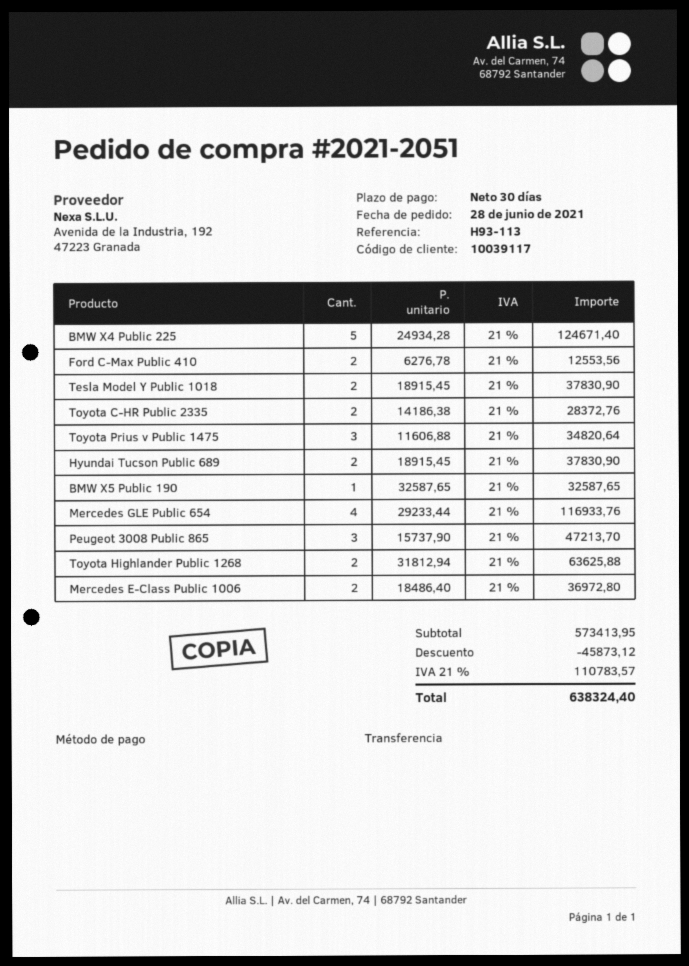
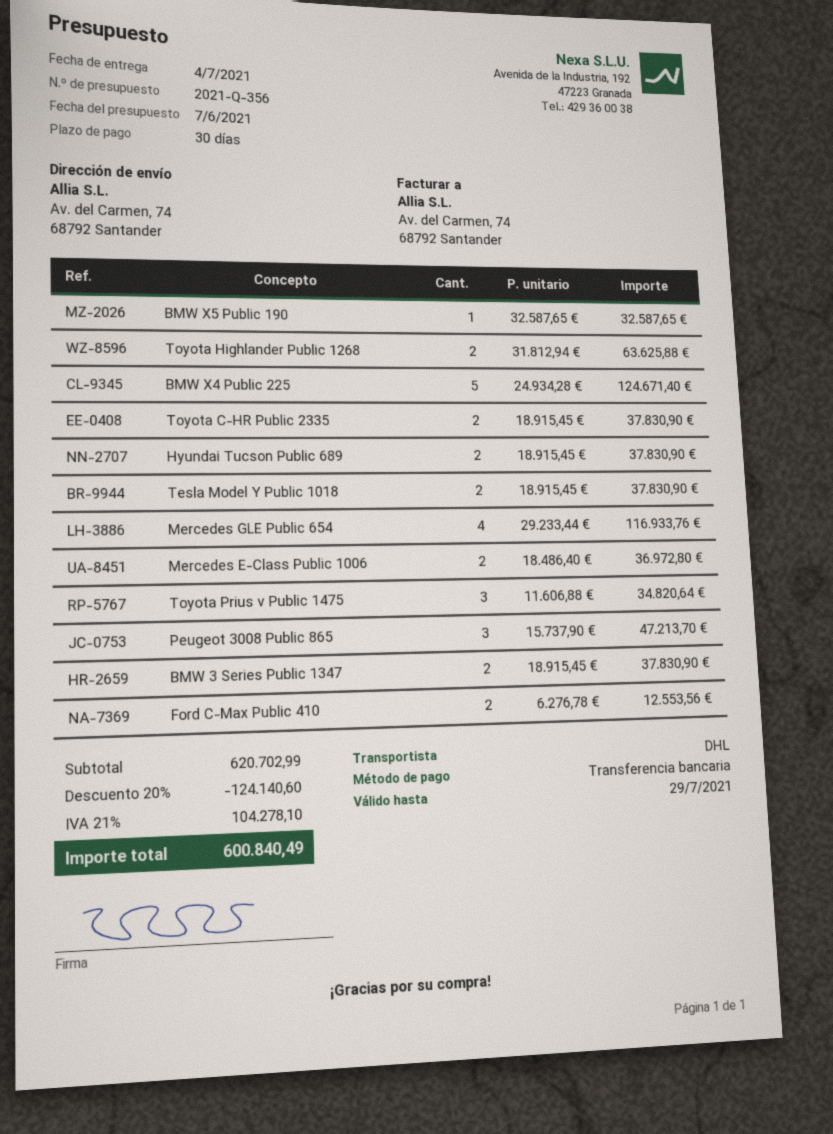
Toyota C-HR Public 2335: 2 x 14186.38 = 28372.76 -> 2 x 18915.45 = 37830.90
BMW 3 Series Public 1347: none -> 2 x 18915.45 = 37830.90
subtotal: 573413.95 -> 620702.99
discount: 45873.12 -> 124140.60
tax: 21% = 110783.57 -> 21% = 104278.10
total: 638324.40 -> 600840.49

